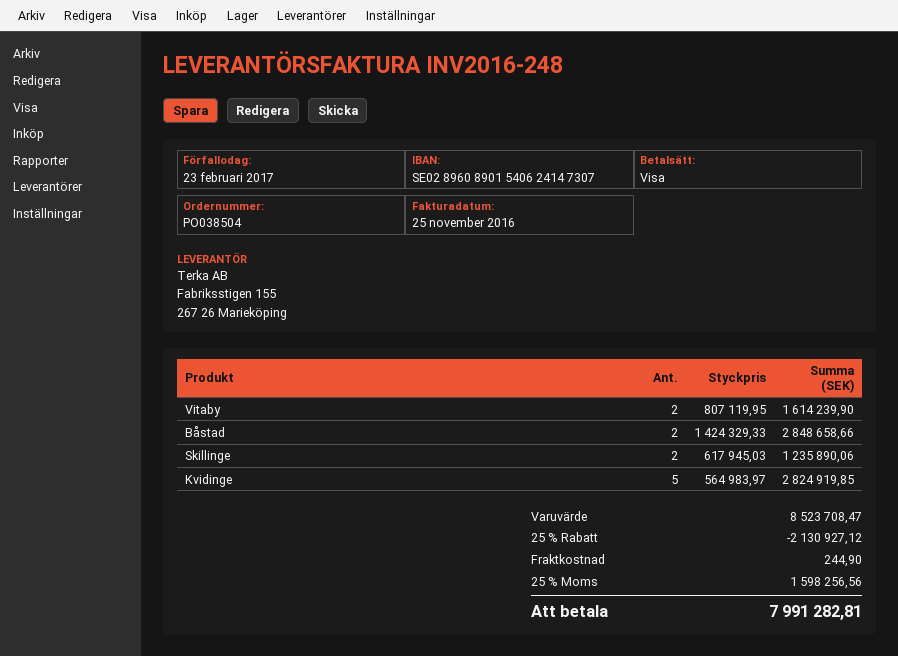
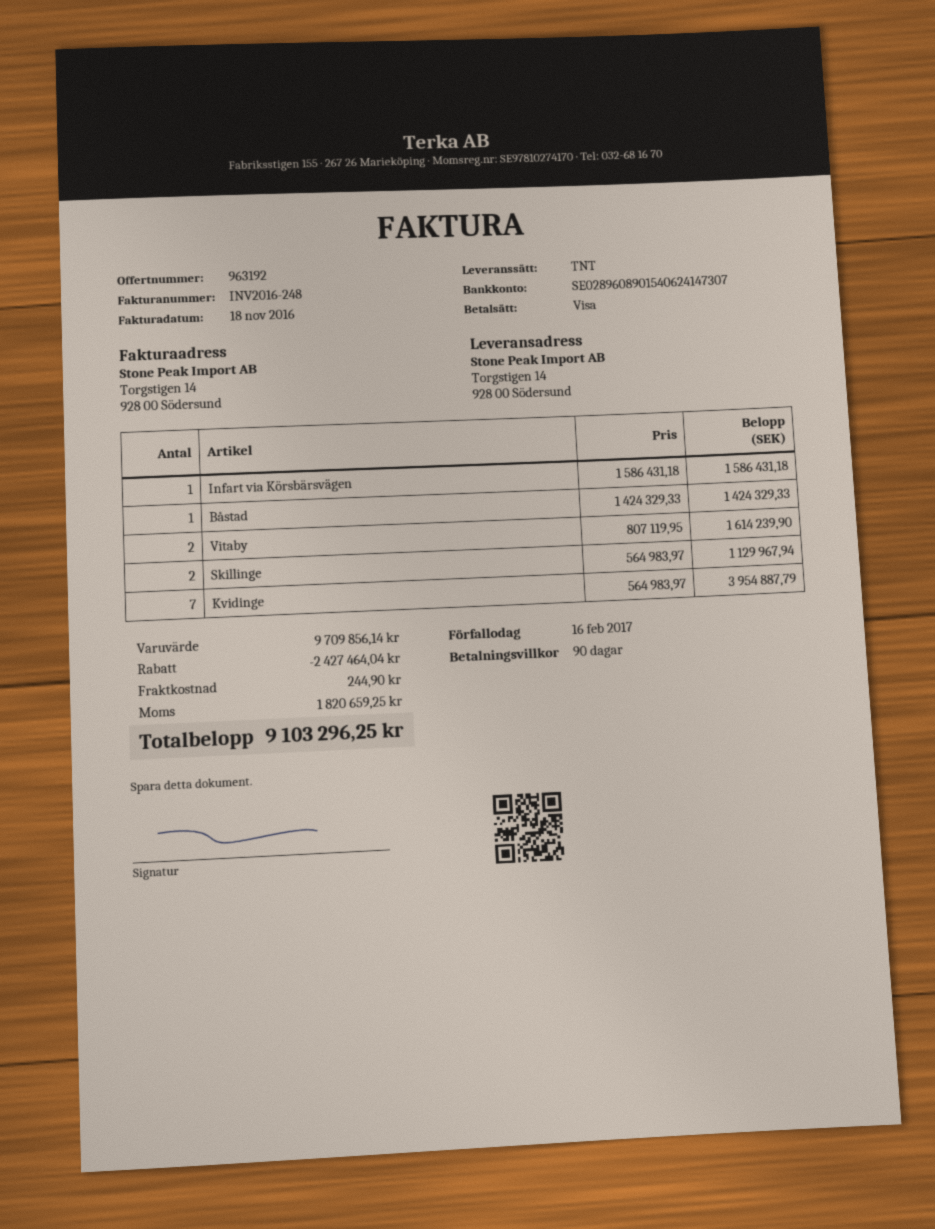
invoice date: 2016-11-25 -> 2016-11-18
due date: 2017-02-23 -> 2017-02-16
Båstad: 2 x 1424329.33 = 2848658.66 -> 1 x 1424329.33 = 1424329.33
Skillinge: 2 x 617945.03 = 1235890.06 -> 2 x 564983.97 = 1129967.94
Kvidinge: 5 x 564983.97 = 2824919.85 -> 7 x 564983.97 = 3954887.79
Infart via Körsbärsvägen: none -> 1 x 1586431.18 = 1586431.18
subtotal: 8523708.47 -> 9709856.14
discount: 2130927.12 -> 2427464.04
tax: 1598256.56 -> 1820659.25
total: 7991282.81 -> 9103296.25

